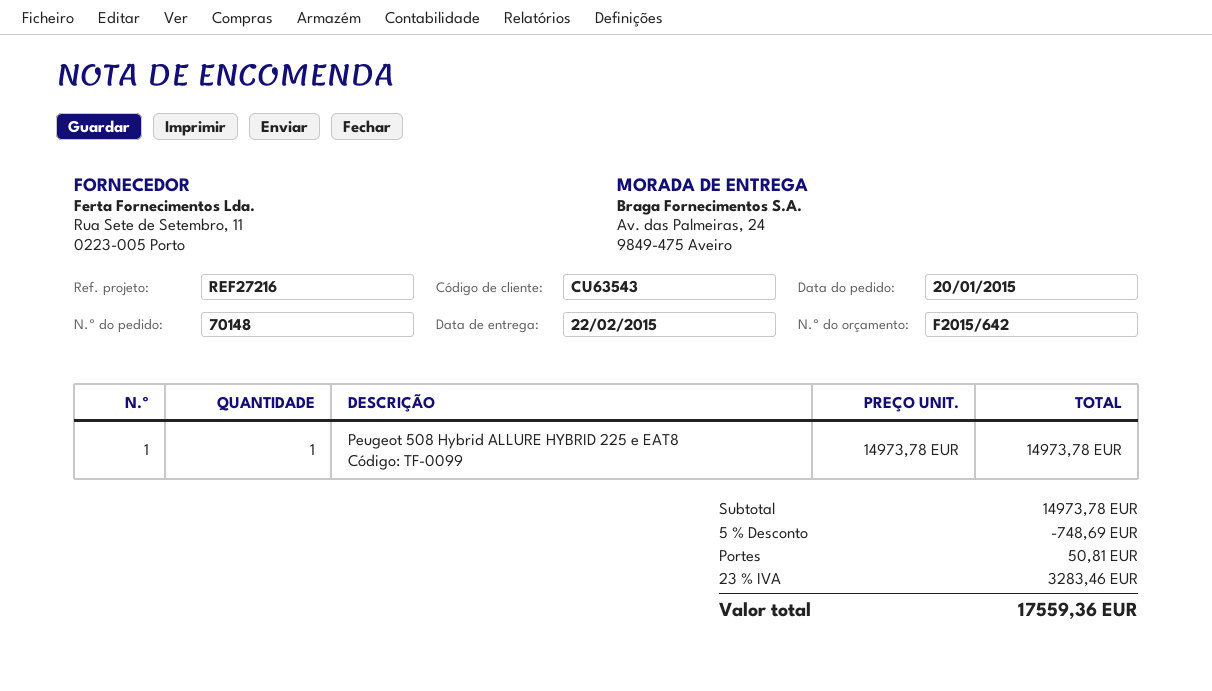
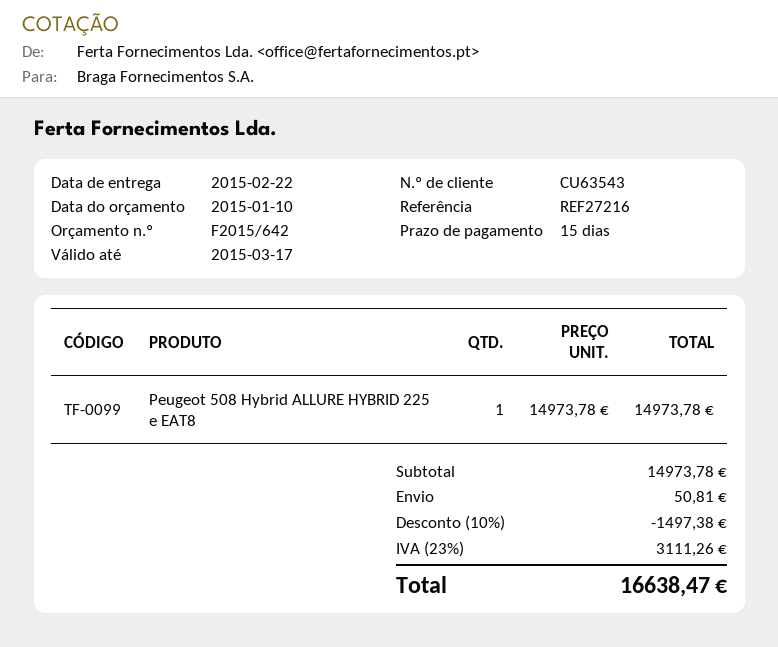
discount: 5% = 748.69 -> 10% = 1497.38
tax: 23% = 3283.46 -> 23% = 3111.26
total: 17559.36 -> 16638.47

